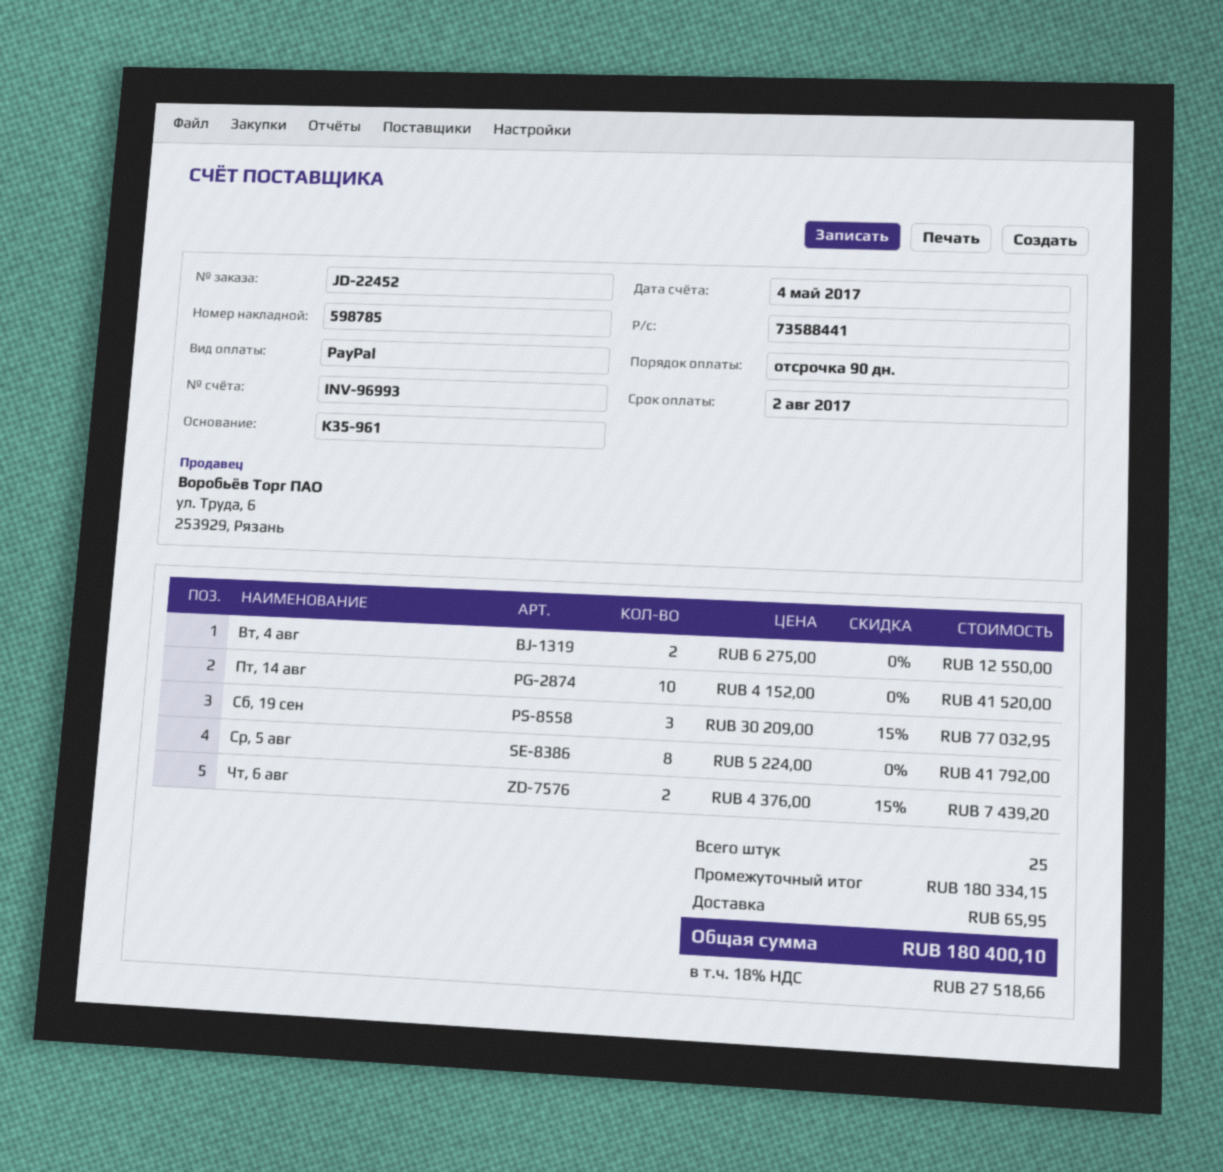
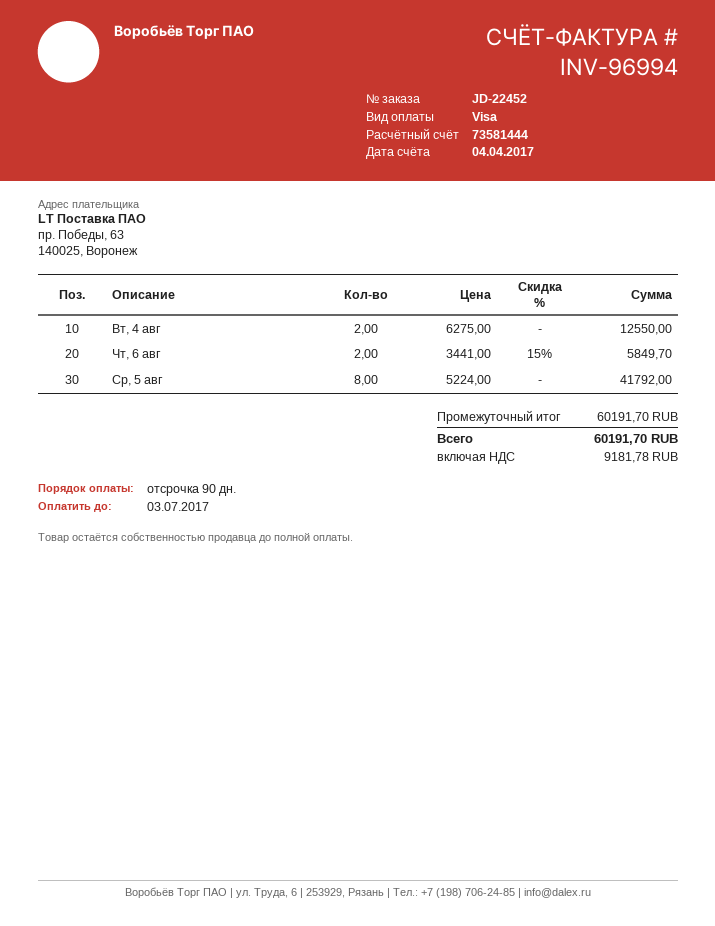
invoice number: INV-96993 -> INV-96994
invoice date: 2017-05-04 -> 2017-04-04
due date: 2017-08-02 -> 2017-07-03
payment method: PayPal -> Visa
bank account: 73588441 -> 73581444
Пт, 14 авг: 10 x 4152.00 = 41520.00 -> none
Сб, 19 сен: 3 x 30209.00 - 15% = 77032.95 -> none
Чт, 6 авг: 2 x 4376.00 - 15% = 7439.20 -> 2 x 3441.00 - 15% = 5849.70
subtotal: 180334.15 -> 60191.70
shipping: 65.95 -> none
tax: 27518.66 -> 9181.78
total: 180400.10 -> 60191.70

